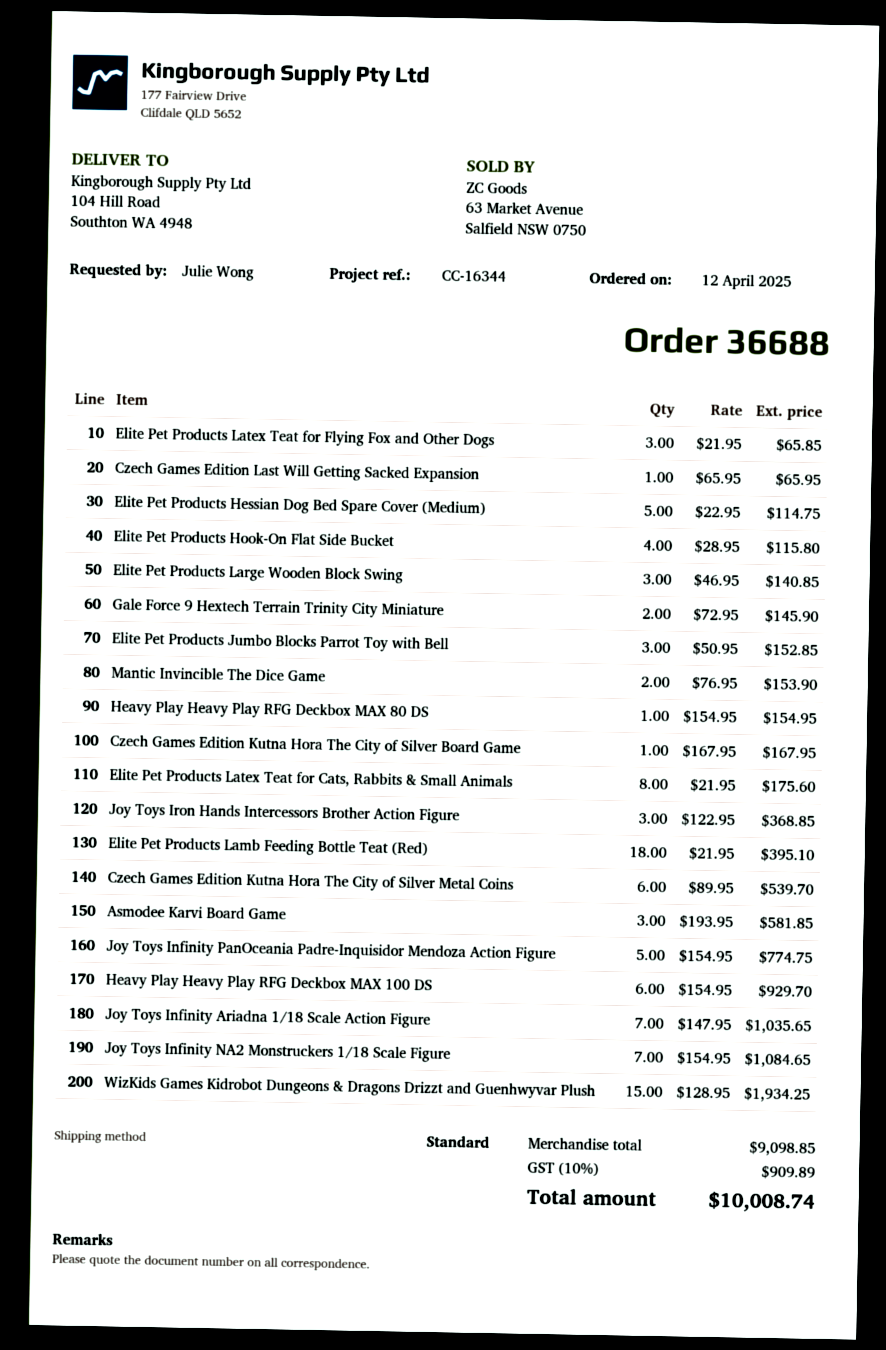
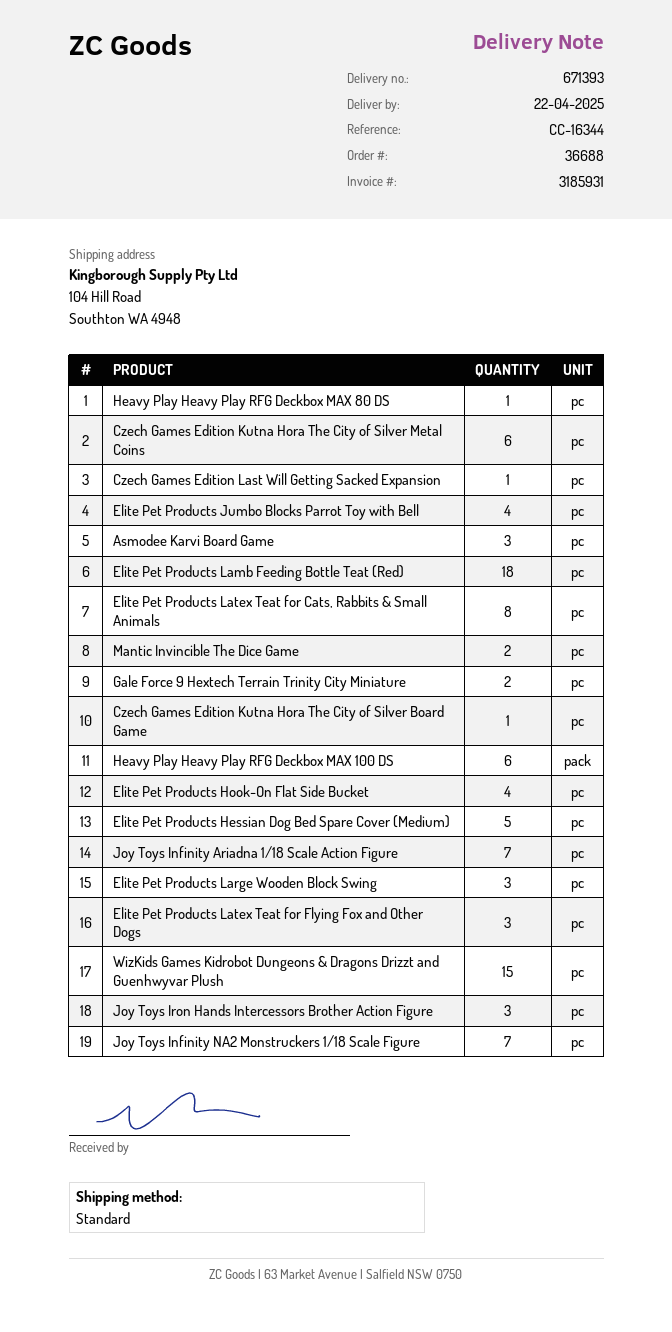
Elite Pet Products Jumbo Blocks Parrot Toy with Bell: 3 -> 4
Joy Toys Infinity PanOceania Padre-Inquisidor Mendoza Action Figure: 5 -> none

